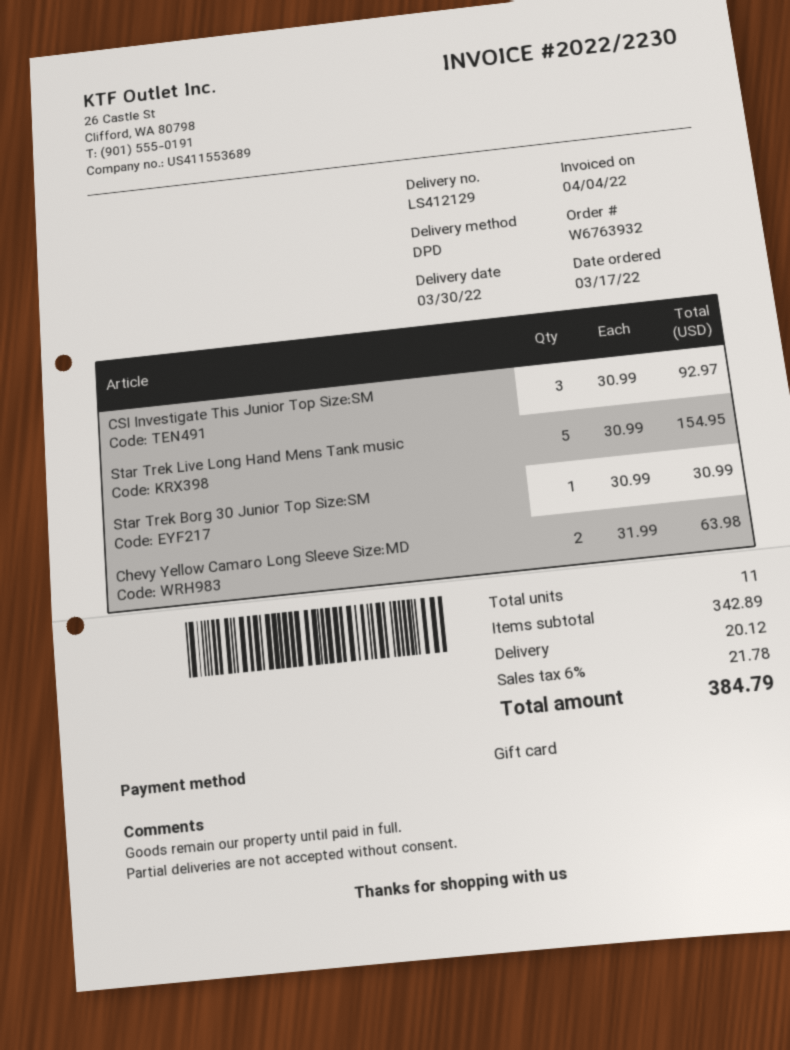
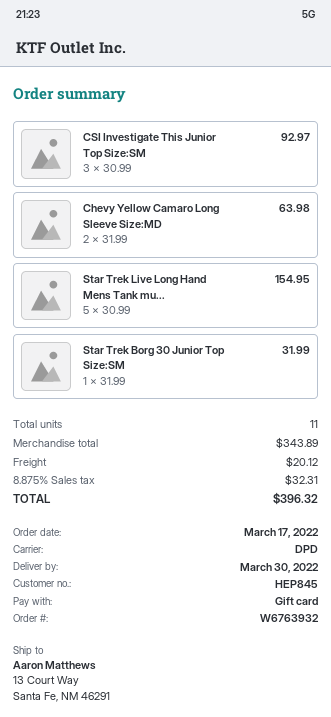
Star Trek Borg 30 Junior Top Size:SM: 1 x 30.99 = 30.99 -> 1 x 31.99 = 31.99
subtotal: 342.89 -> 343.89
tax: 6% = 21.78 -> 8.875% = 32.31
total: 384.79 -> 396.32

